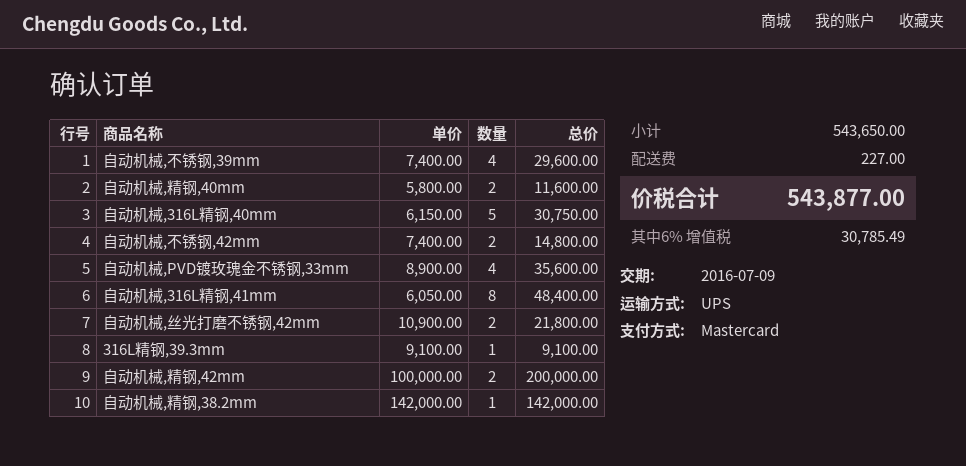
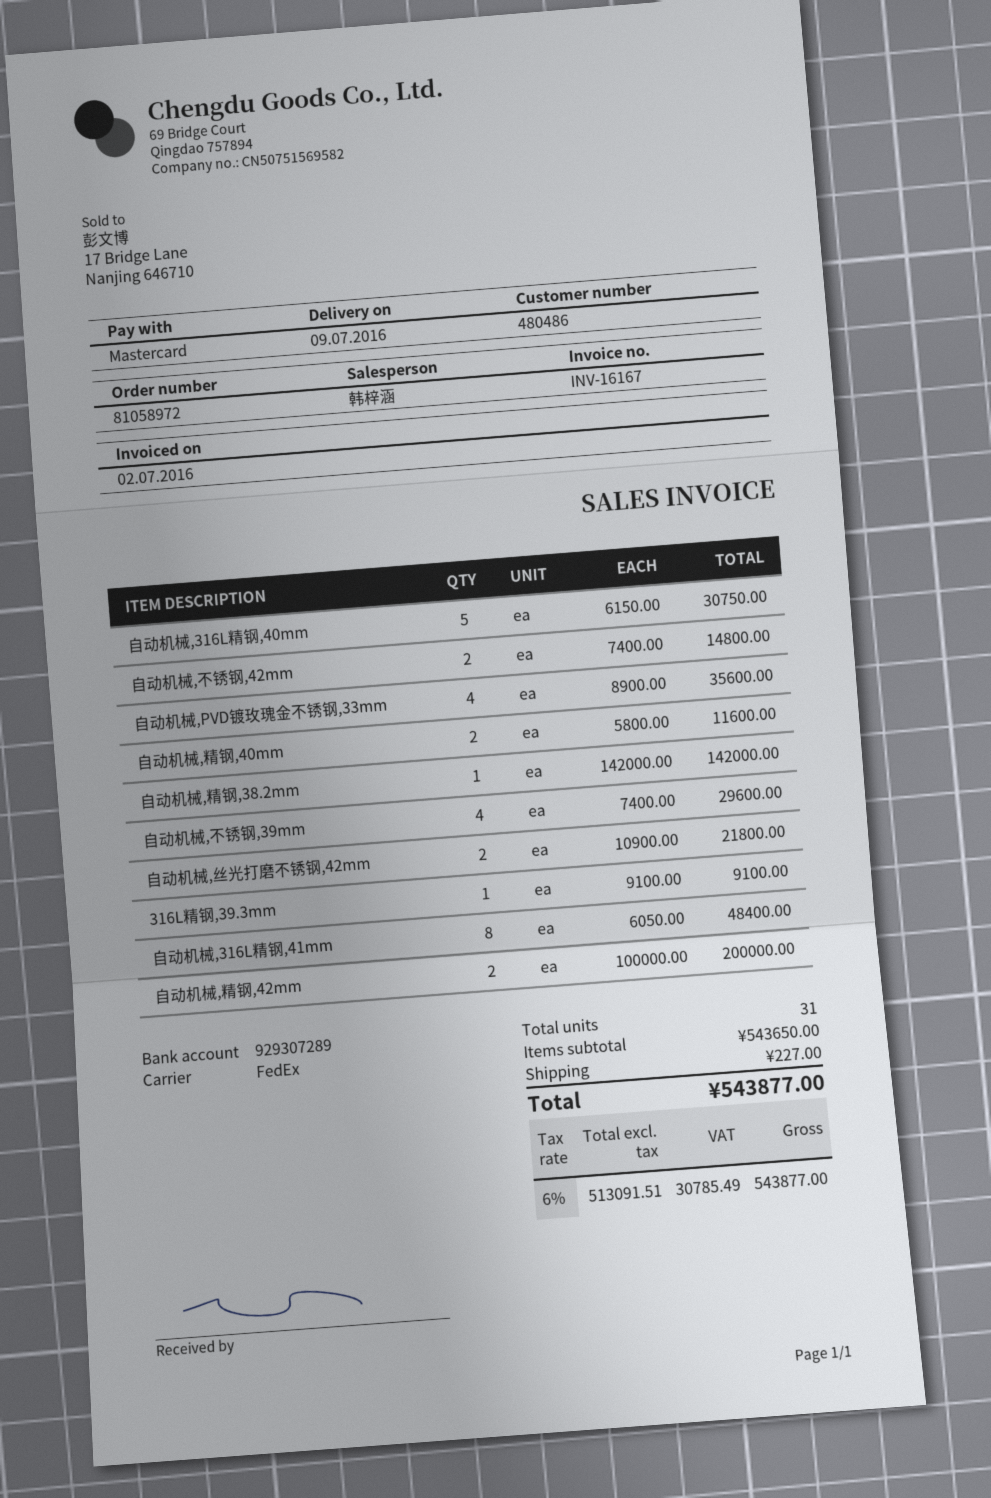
shipping method: UPS -> FedEx

